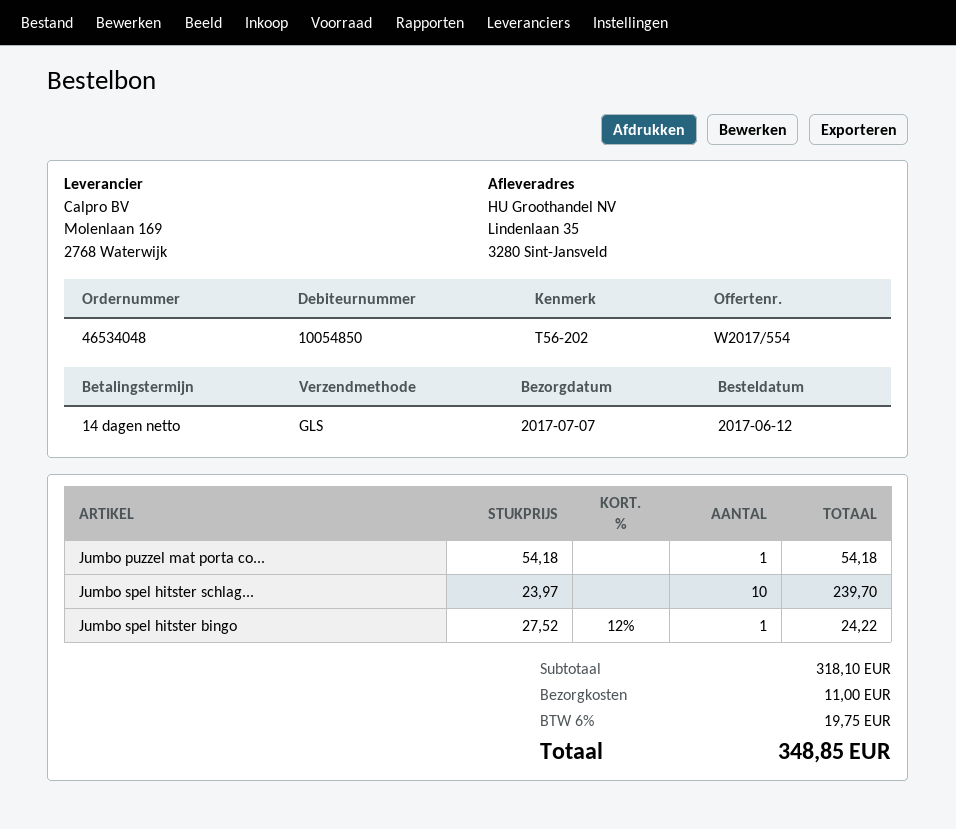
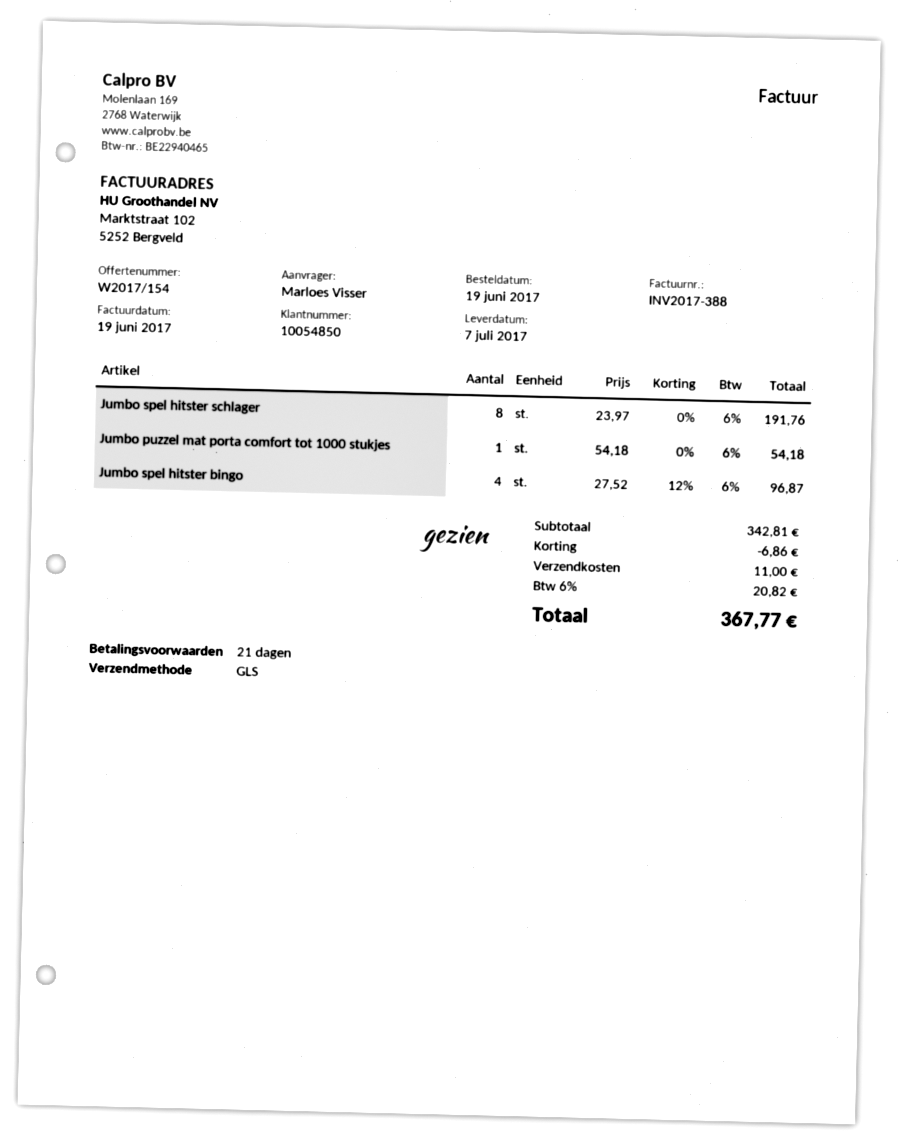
quote number: W2017/554 -> W2017/154
order date: 2017-06-12 -> 2017-06-19
payment terms: 14 days -> 21 days
Jumbo spel hitster schlag...: 10 x 23.97 = 239.70 -> 8 x 23.97 = 191.76
Jumbo spel hitster bingo: 1 x 27.52 - 12% = 24.22 -> 4 x 27.52 - 12% = 96.87
subtotal: 318.10 -> 342.81
discount: none -> 6.86
tax: 6% = 19.75 -> 6% = 20.82
total: 348.85 -> 367.77

